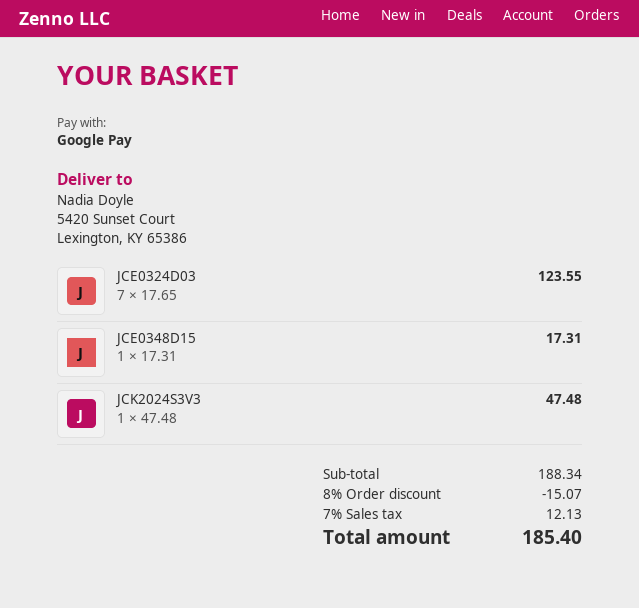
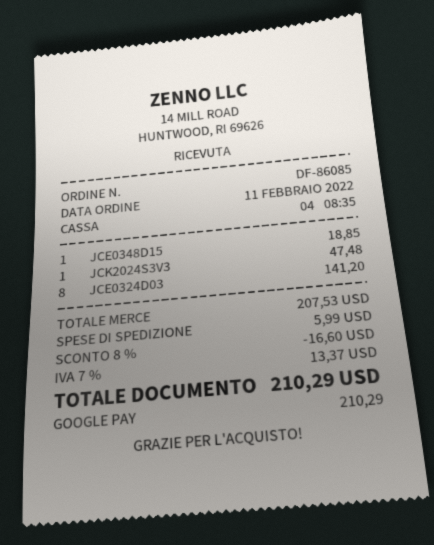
JCE0324D03: 7 for 123.55 -> 8 for 141.20
JCE0348D15: 1 for 17.31 -> 1 for 18.85
subtotal: 188.34 -> 207.53
discount: 8% = 15.07 -> 8% = 16.60
shipping: none -> 5.99
tax: 7% = 12.13 -> 7% = 13.37
total: 185.40 -> 210.29

